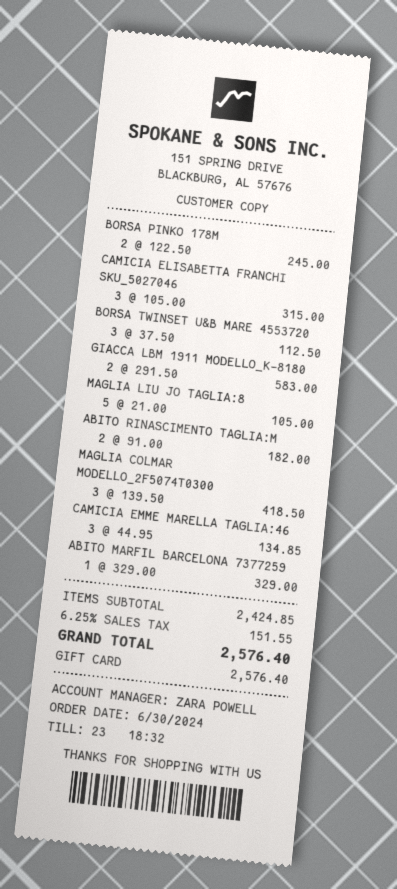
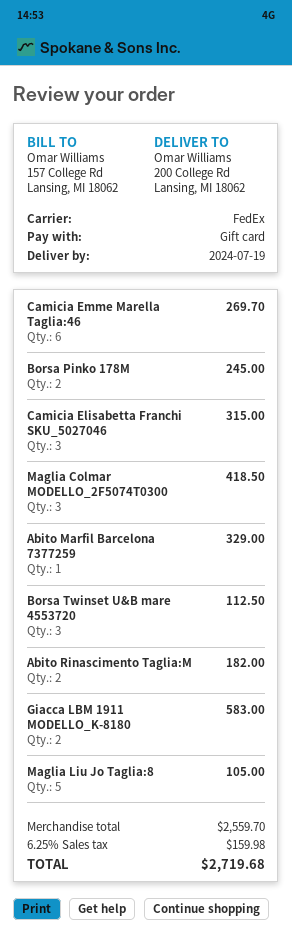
CAMICIA EMME MARELLA TAGLIA:46: 3 for 134.85 -> 6 for 269.70
subtotal: 2424.85 -> 2559.70
tax: 6.25% = 151.55 -> 6.25% = 159.98
total: 2576.40 -> 2719.68

